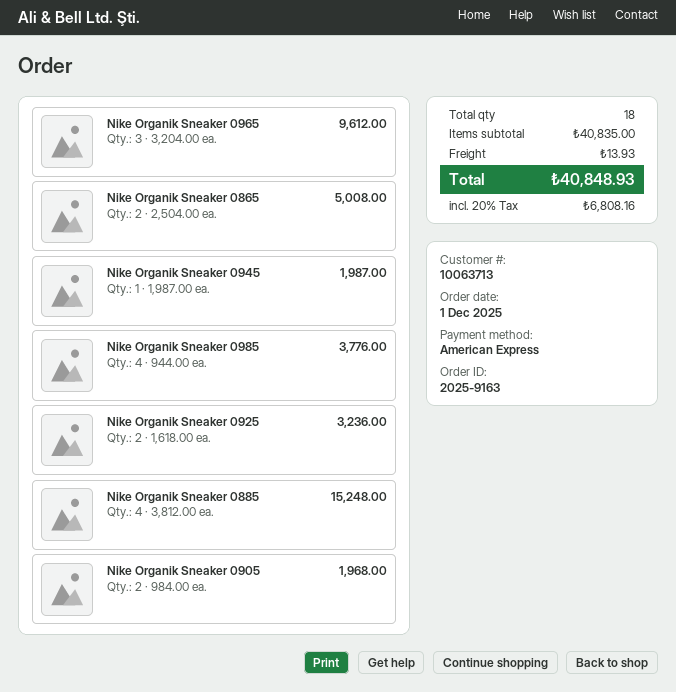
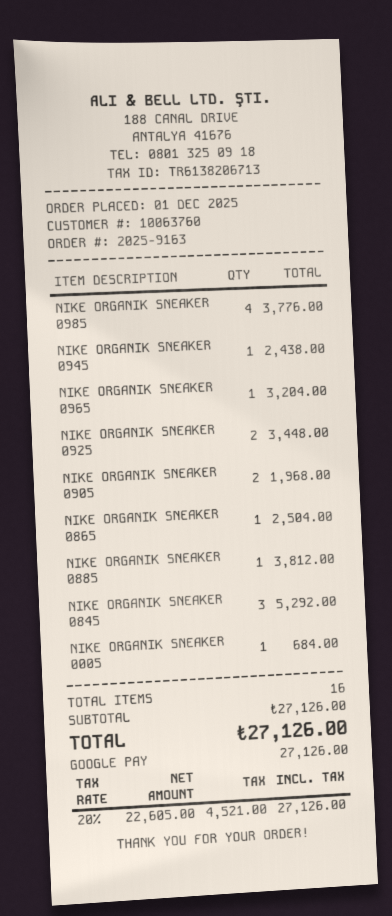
customer number: 10063713 -> 10063760
payment method: American Express -> Google Pay
Nike Organik Sneaker 0965: 3 for 9612.00 -> 1 for 3204.00
Nike Organik Sneaker 0865: 2 for 5008.00 -> 1 for 2504.00
Nike Organik Sneaker 0945: 1 for 1987.00 -> 1 for 2438.00
Nike Organik Sneaker 0925: 2 for 3236.00 -> 2 for 3448.00
Nike Organik Sneaker 0885: 4 for 15248.00 -> 1 for 3812.00
NIKE ORGANIK SNEAKER 0845: none -> 3 for 5292.00
NIKE ORGANIK SNEAKER 0005: none -> 1 for 684.00
total quantity: 18 -> 16
subtotal: 40835.00 -> 27126.00
shipping: 13.93 -> none
tax: 20% = 6808.16 -> 20% = 4521.00
total: 40848.93 -> 27126.00

